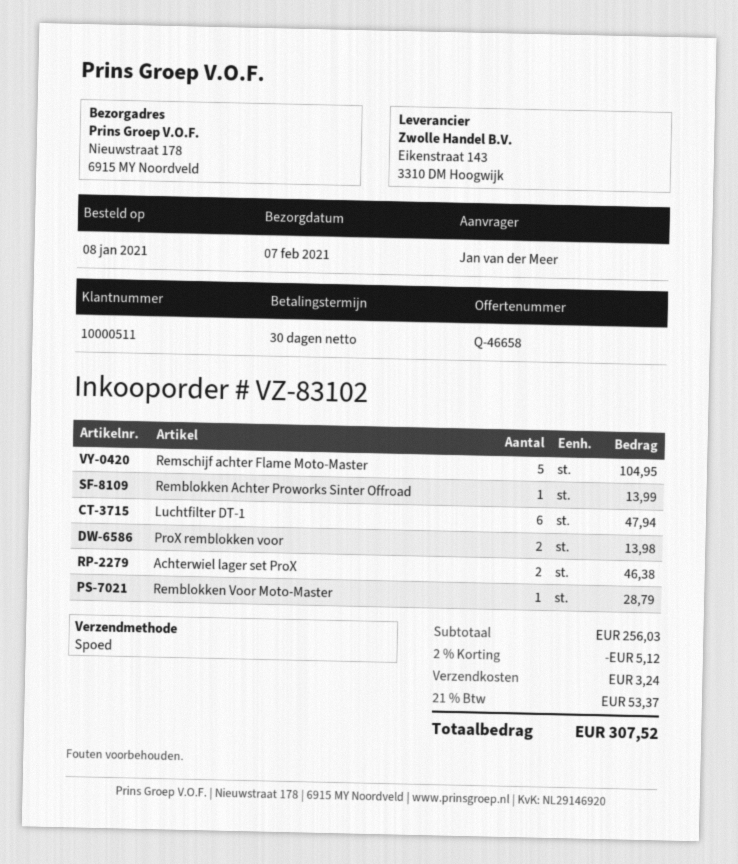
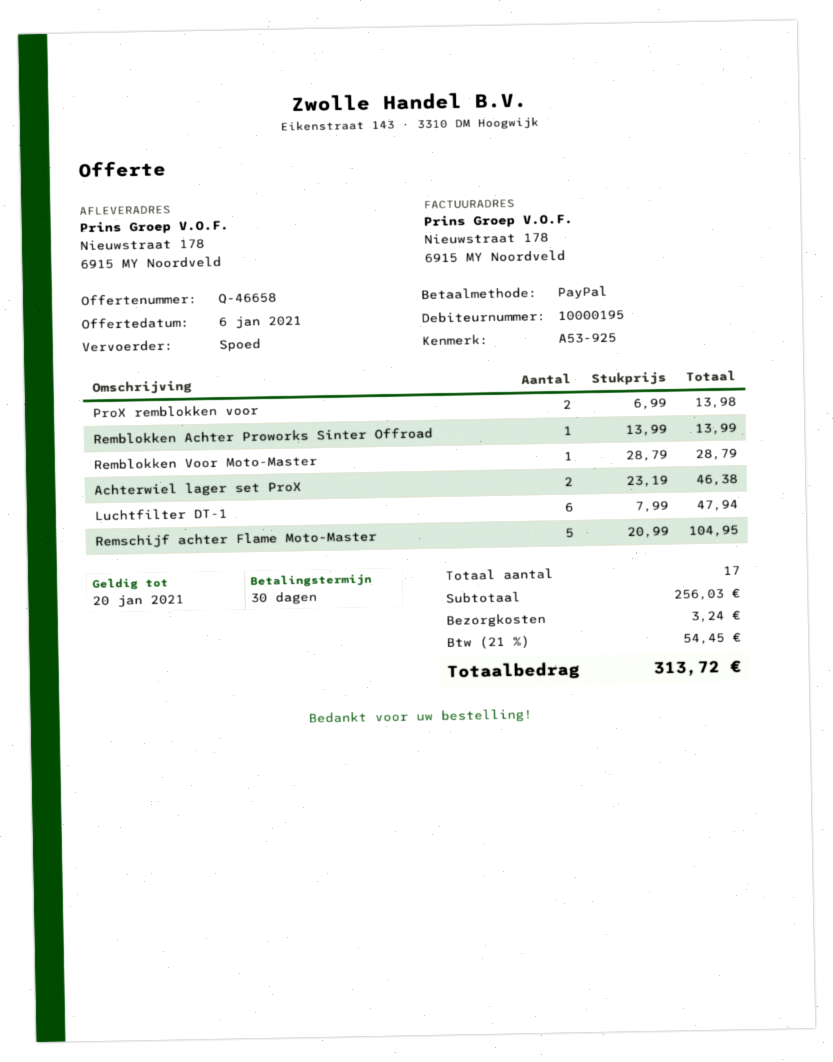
customer number: 10000511 -> 10000195
discount: 2% = 5.12 -> none
tax: 21% = 53.37 -> 21% = 54.45
total: 307.52 -> 313.72

